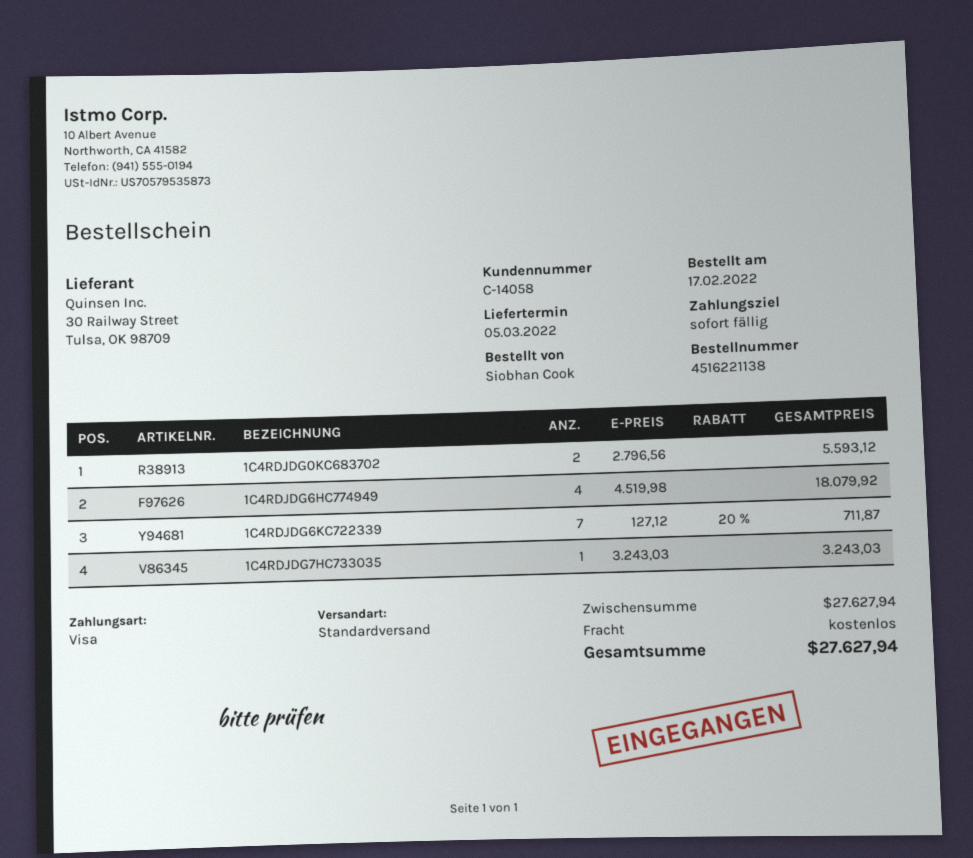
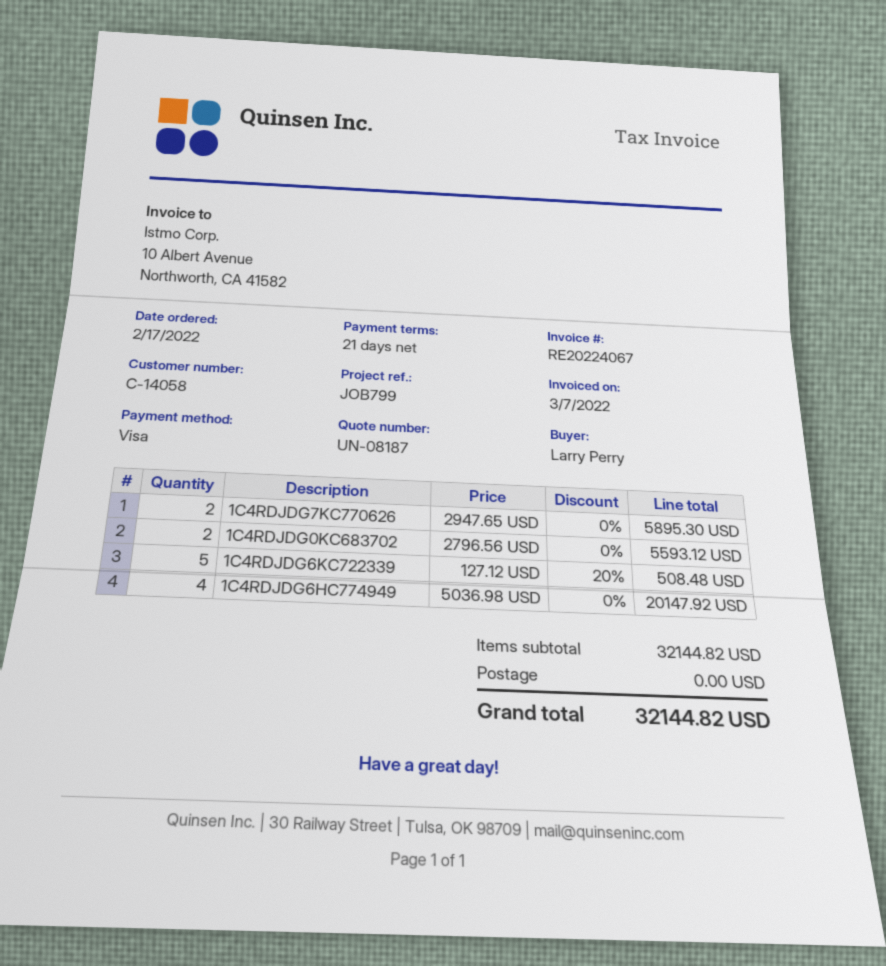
payment terms: on receipt -> 21 days
ordered by: Siobhan Cook -> Larry Perry
1C4RDJDG6HC774949: 4 x 4519.98 = 18079.92 -> 4 x 5036.98 = 20147.92
1C4RDJDG6KC722339: 7 x 127.12 - 20% = 711.87 -> 5 x 127.12 - 20% = 508.48
1C4RDJDG7HC733035: 1 x 3243.03 = 3243.03 -> none
1C4RDJDG7KC770626: none -> 2 x 2947.65 = 5895.30
subtotal: 27627.94 -> 32144.82
total: 27627.94 -> 32144.82

